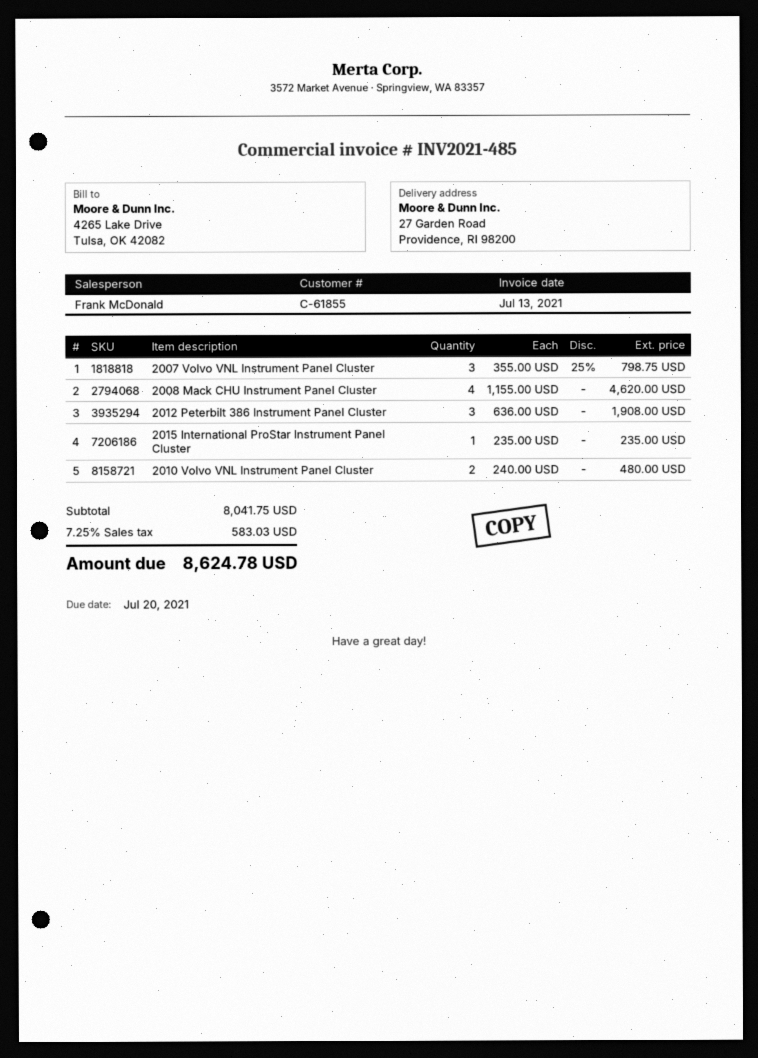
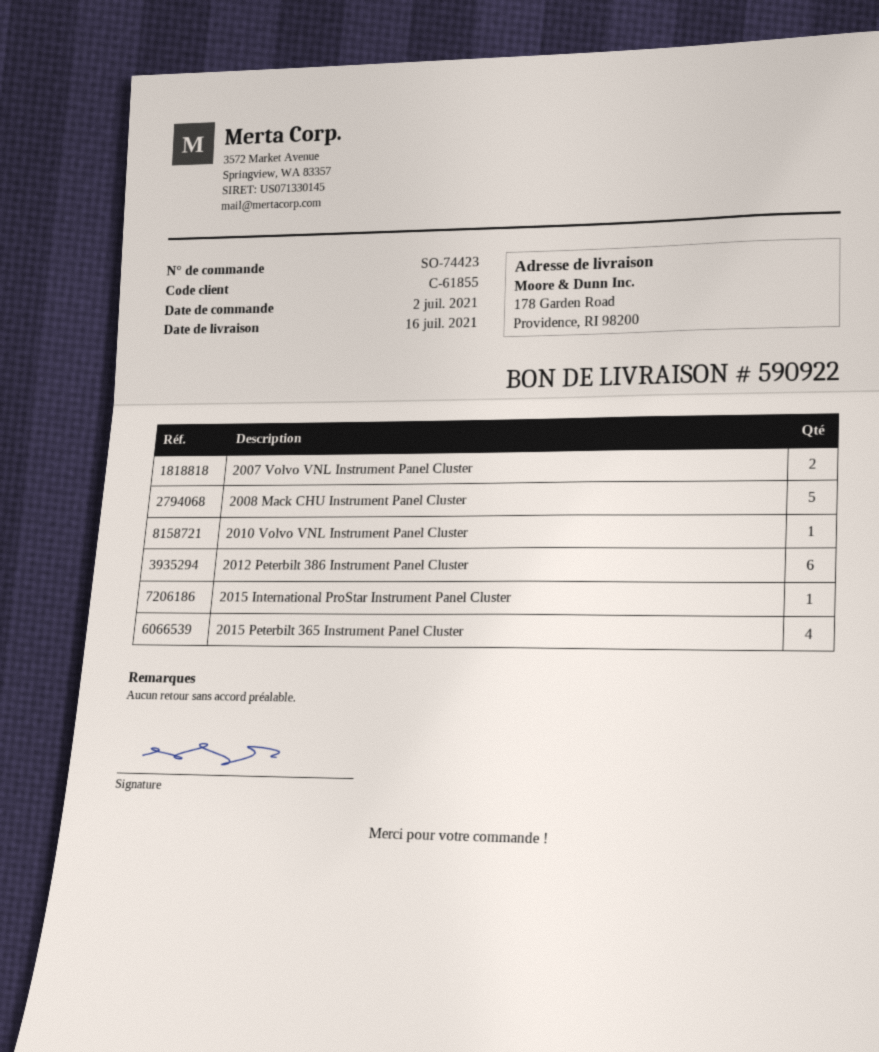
ship to: 27 Garden Road, Providence, RI 98200 -> 178 Garden Road, Providence, RI 98200
2007 Volvo VNL Instrument Panel Cluster: 3 -> 2
2008 Mack CHU Instrument Panel Cluster: 4 -> 5
2012 Peterbilt 386 Instrument Panel Cluster: 3 -> 6
2010 Volvo VNL Instrument Panel Cluster: 2 -> 1
2015 Peterbilt 365 Instrument Panel Cluster: none -> 4

